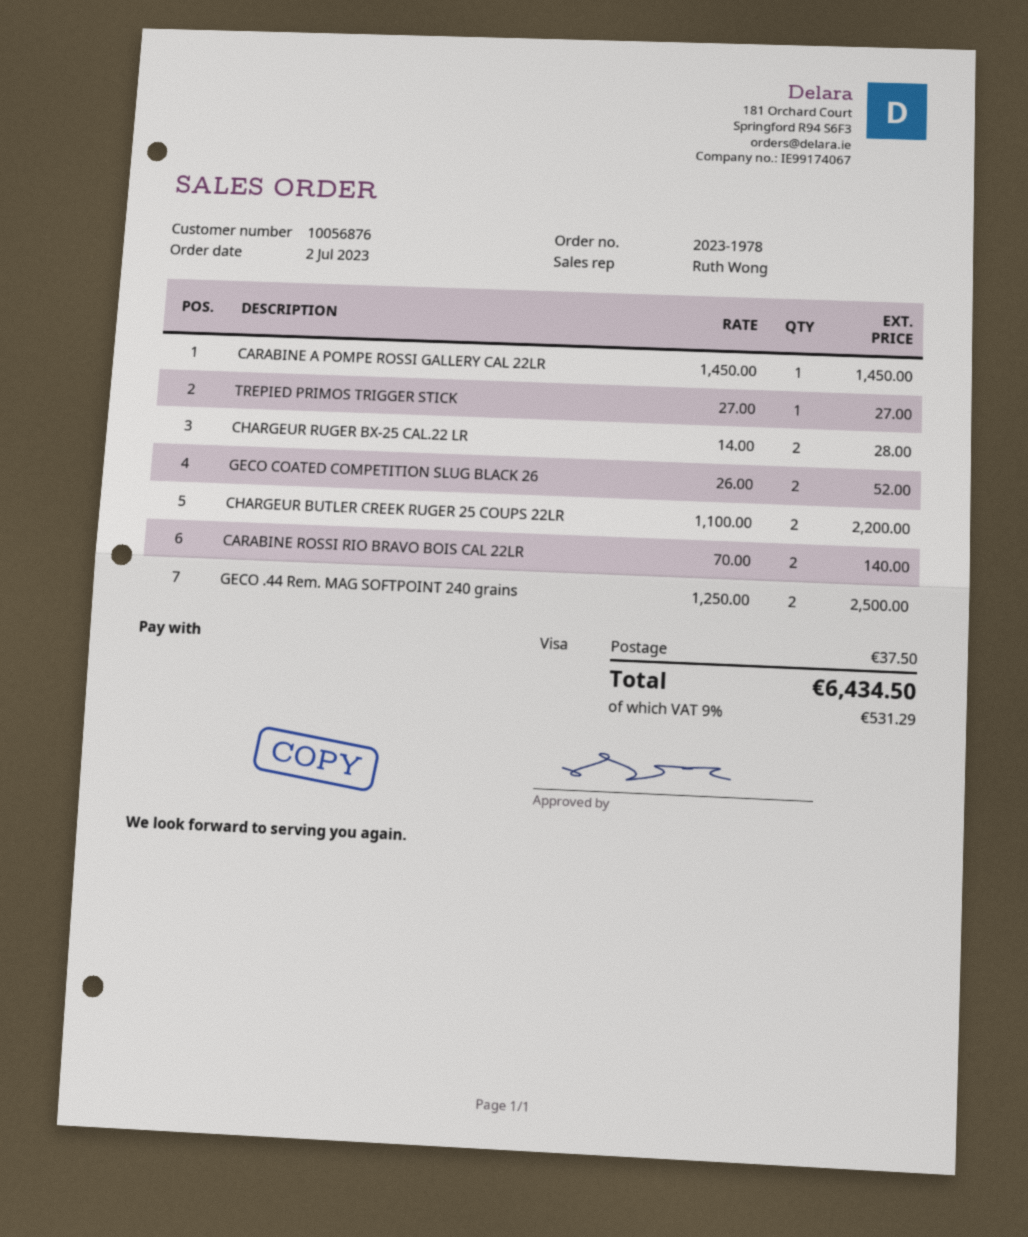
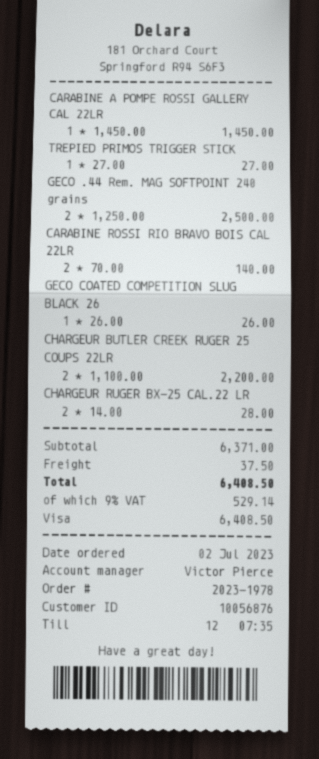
sales rep: Ruth Wong -> Victor Pierce
GECO COATED COMPETITION SLUG BLACK 26: 2 x 26.00 = 52.00 -> 1 x 26.00 = 26.00
tax: 9% = 531.29 -> 9% = 529.14
total: 6434.50 -> 6408.50

